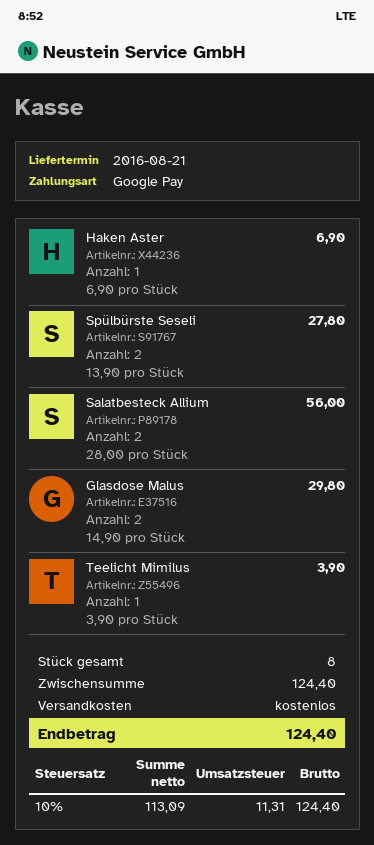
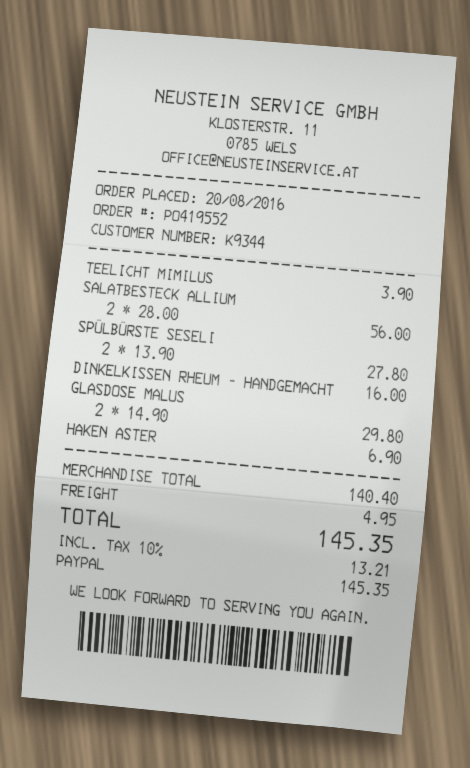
payment method: Google Pay -> PayPal
DINKELKISSEN RHEUM – HANDGEMACHT: none -> 1 x 16.00 = 16.00
subtotal: 124.40 -> 140.40
shipping: 0.00 -> 4.95
tax: 10% = 11.31 -> 10% = 13.21
total: 124.40 -> 145.35

